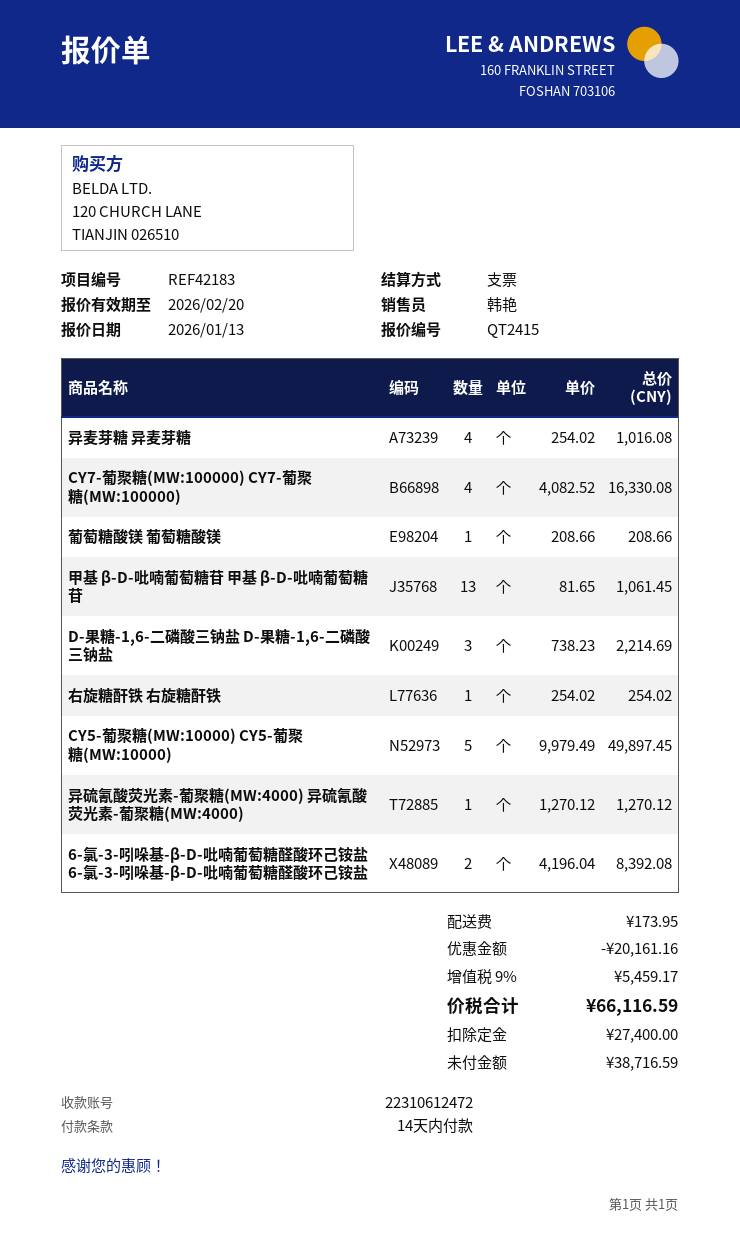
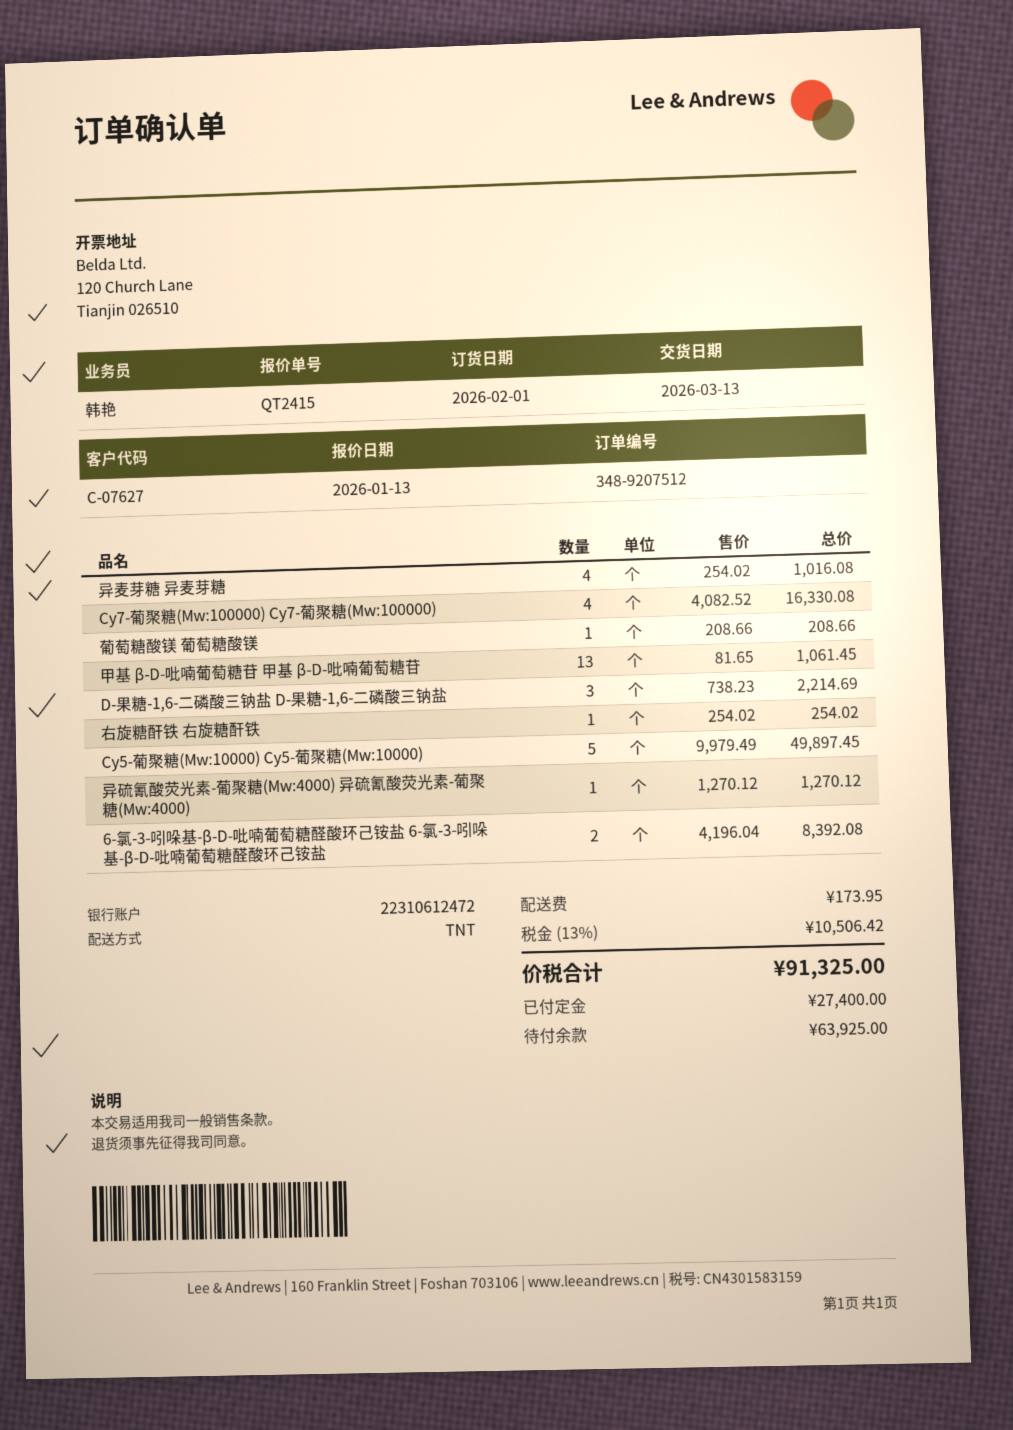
discount: 20161.16 -> none
tax: 9% = 5459.17 -> 13% = 10506.42
total: 66116.59 -> 91325.00
balance: 38716.59 -> 63925.00

